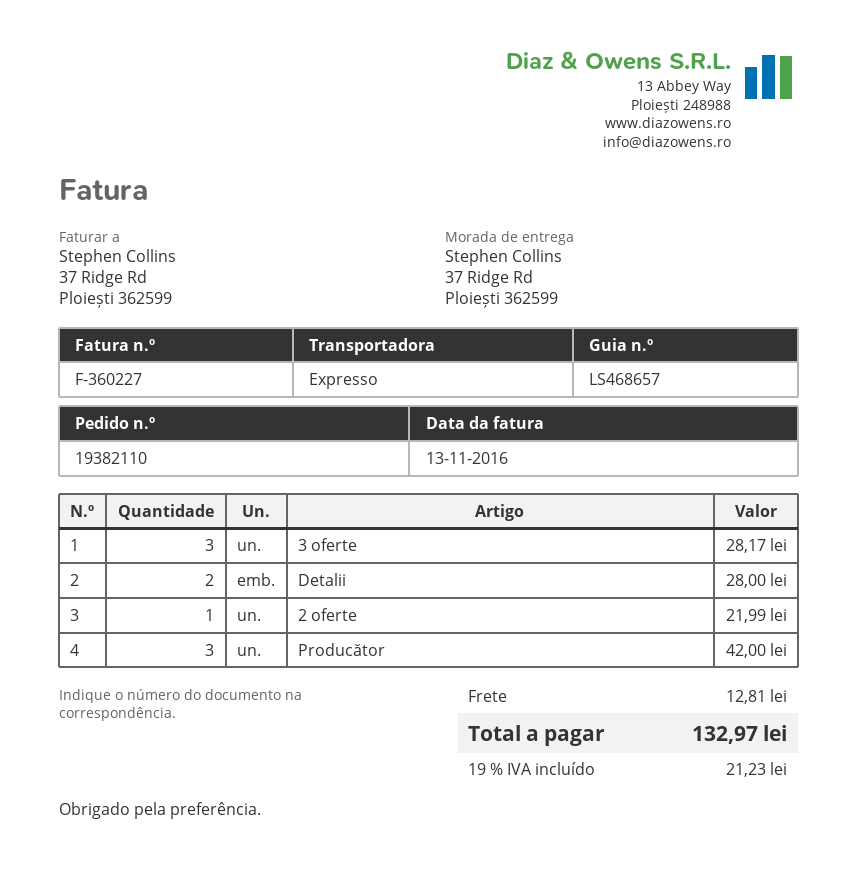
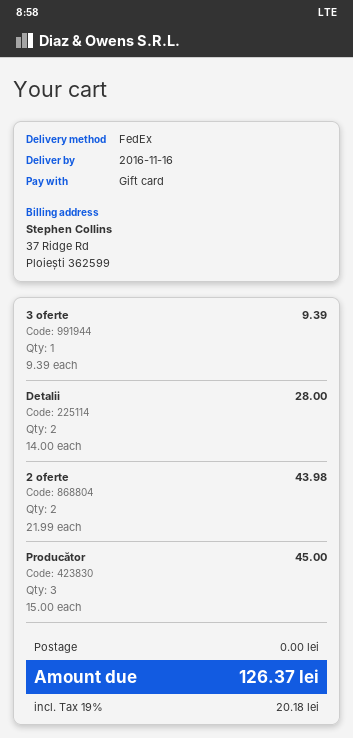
shipping method: express -> FedEx
3 oferte: 3 for 28.17 -> 1 for 9.39
2 oferte: 1 for 21.99 -> 2 for 43.98
Producător: 3 for 42.00 -> 3 for 45.00
shipping: 12.81 -> 0.00
tax: 19% = 21.23 -> 19% = 20.18
total: 132.97 -> 126.37

